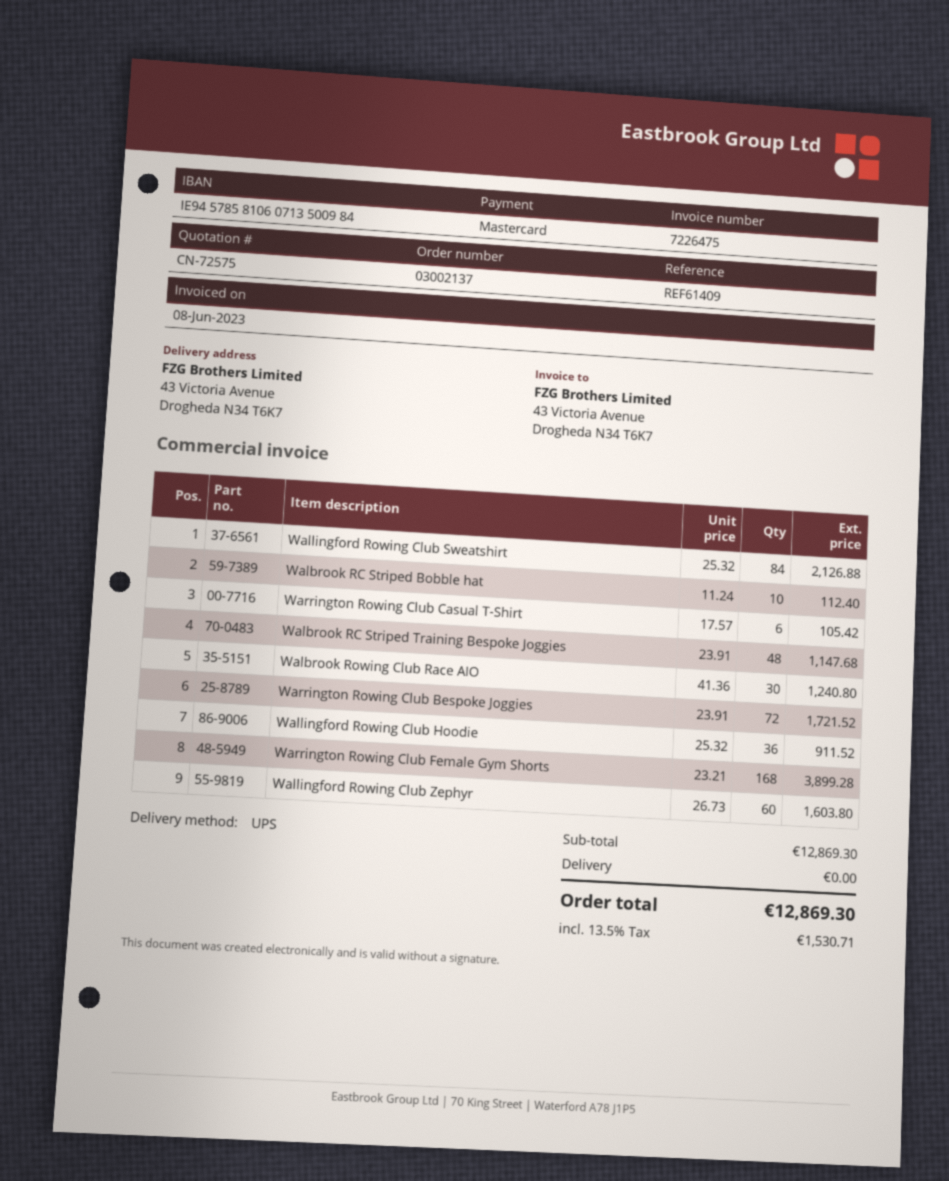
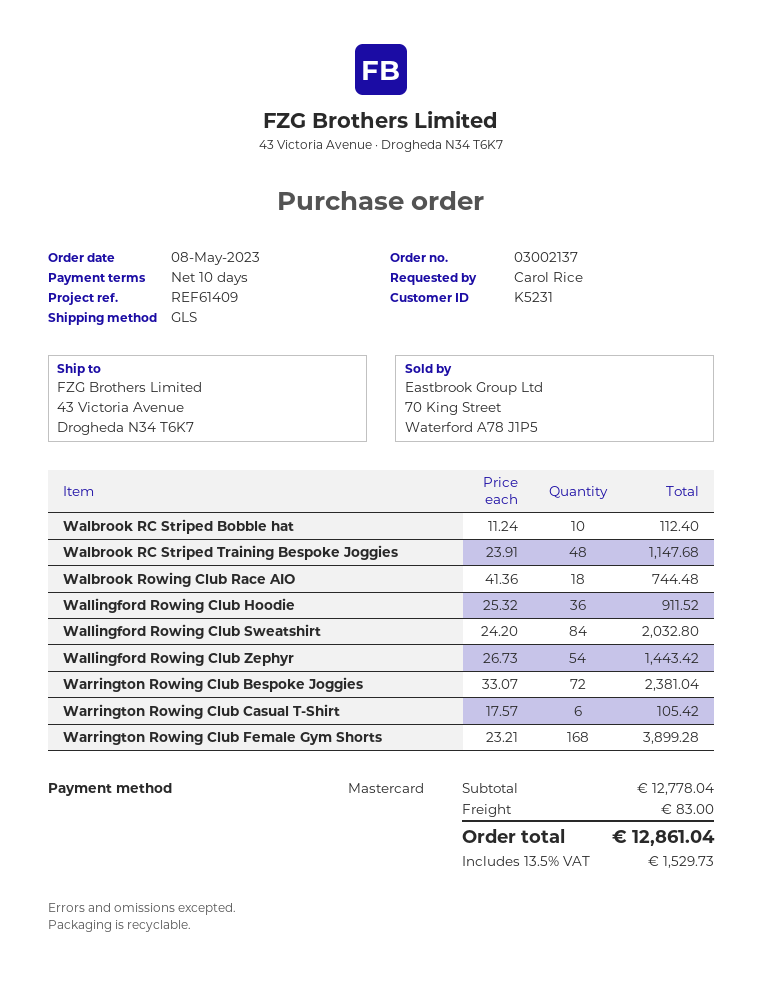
shipping method: UPS -> GLS
Wallingford Rowing Club Sweatshirt: 84 x 25.32 = 2126.88 -> 84 x 24.20 = 2032.80
Walbrook Rowing Club Race AIO: 30 x 41.36 = 1240.80 -> 18 x 41.36 = 744.48
Warrington Rowing Club Bespoke Joggies: 72 x 23.91 = 1721.52 -> 72 x 33.07 = 2381.04
Wallingford Rowing Club Zephyr: 60 x 26.73 = 1603.80 -> 54 x 26.73 = 1443.42
subtotal: 12869.30 -> 12778.04
shipping: 0.00 -> 83.00
tax: 13.5% = 1530.71 -> 13.5% = 1529.73
total: 12869.30 -> 12861.04

